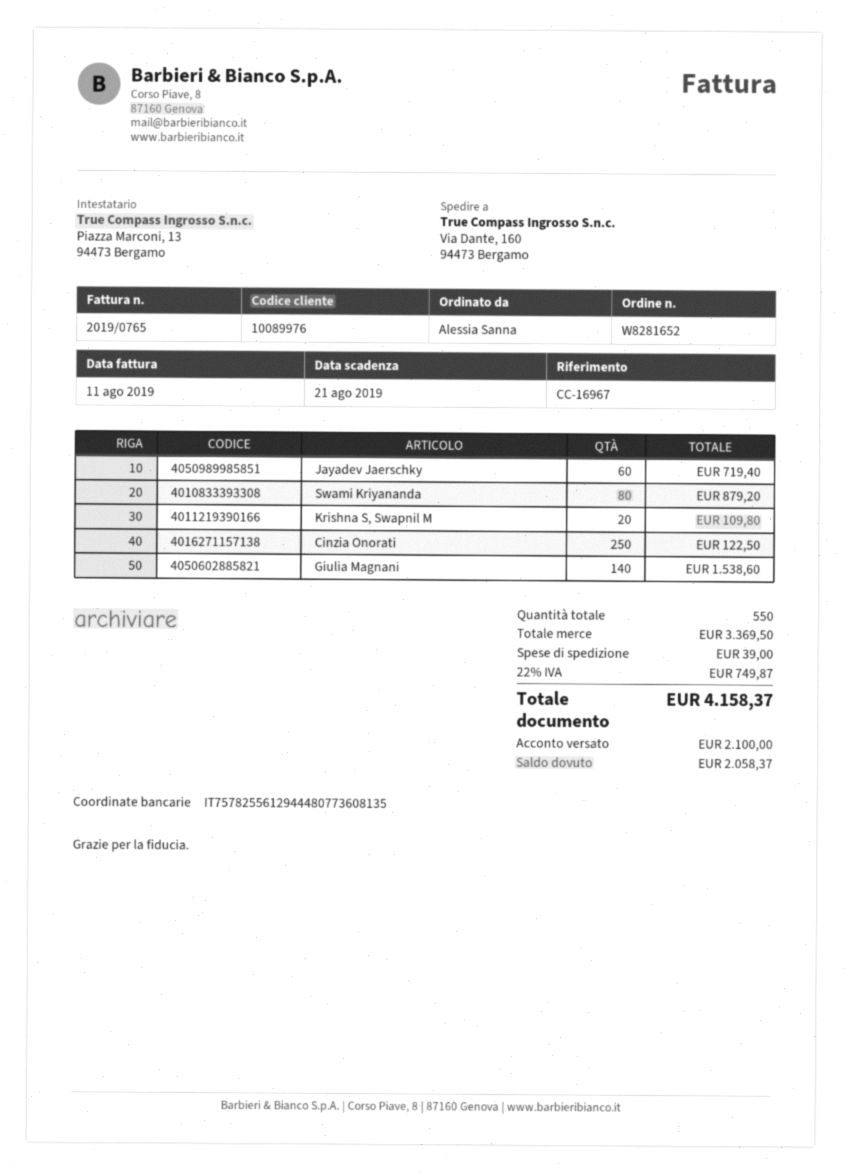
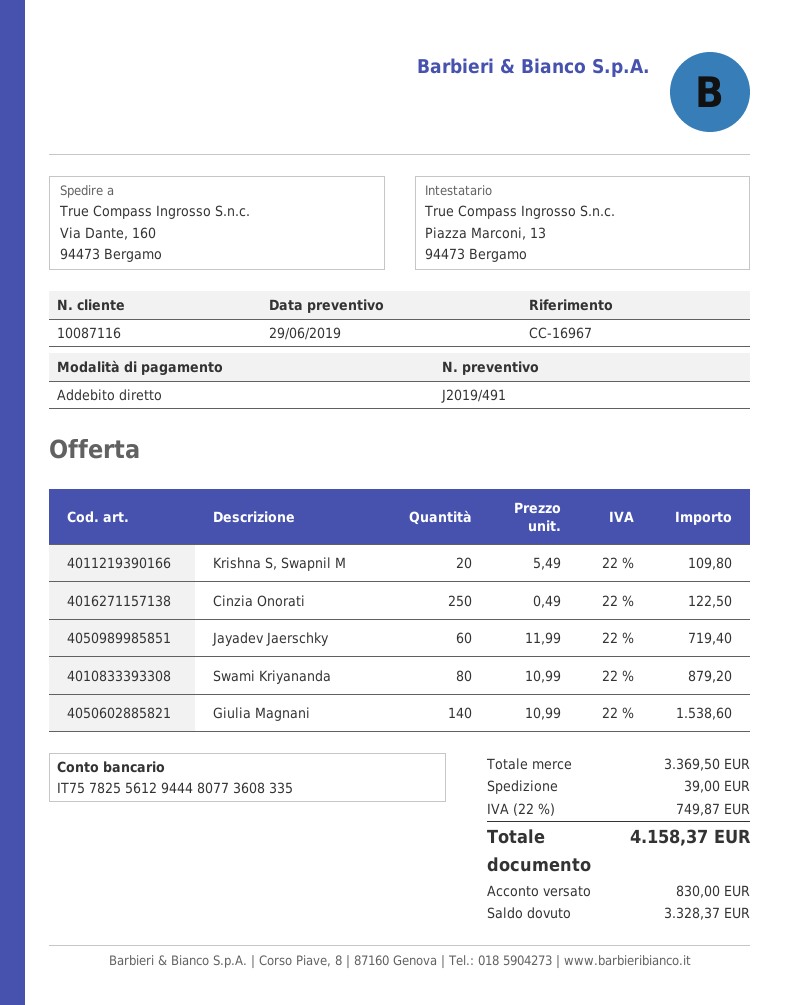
customer number: 10089976 -> 10087116
bank account: IT7578255612944480773608135 -> IT7578255612944480773608335
deposit: 2100.00 -> 830.00
balance: 2058.37 -> 3328.37

